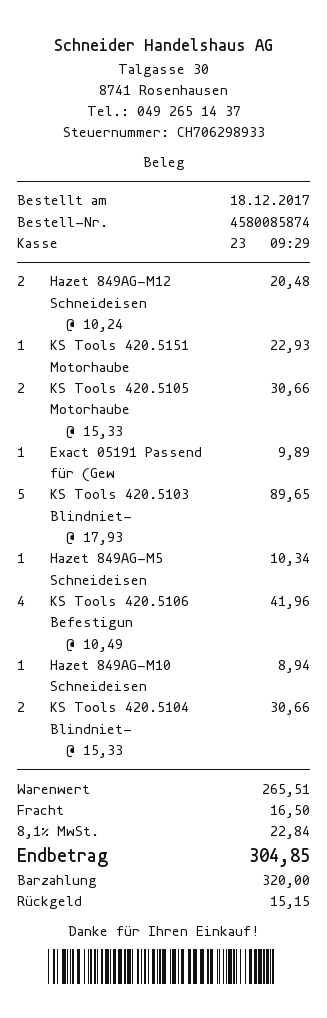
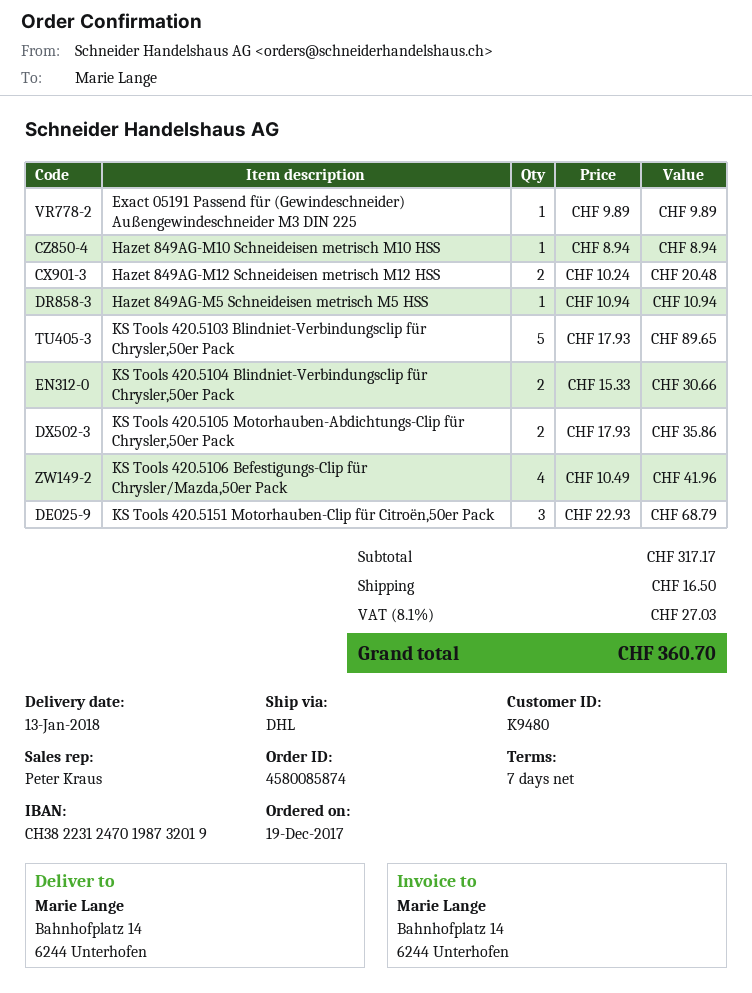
order date: 2017-12-18 -> 2017-12-19
KS Tools 420.5151 Motorhaube: 1 x 22.93 = 22.93 -> 3 x 22.93 = 68.79
KS Tools 420.5105 Motorhaube: 2 x 15.33 = 30.66 -> 2 x 17.93 = 35.86
Hazet 849AG-M5 Schneideisen: 1 x 10.34 = 10.34 -> 1 x 10.94 = 10.94
subtotal: 265.51 -> 317.17
tax: 8.1% = 22.84 -> 8.1% = 27.03
total: 304.85 -> 360.70

